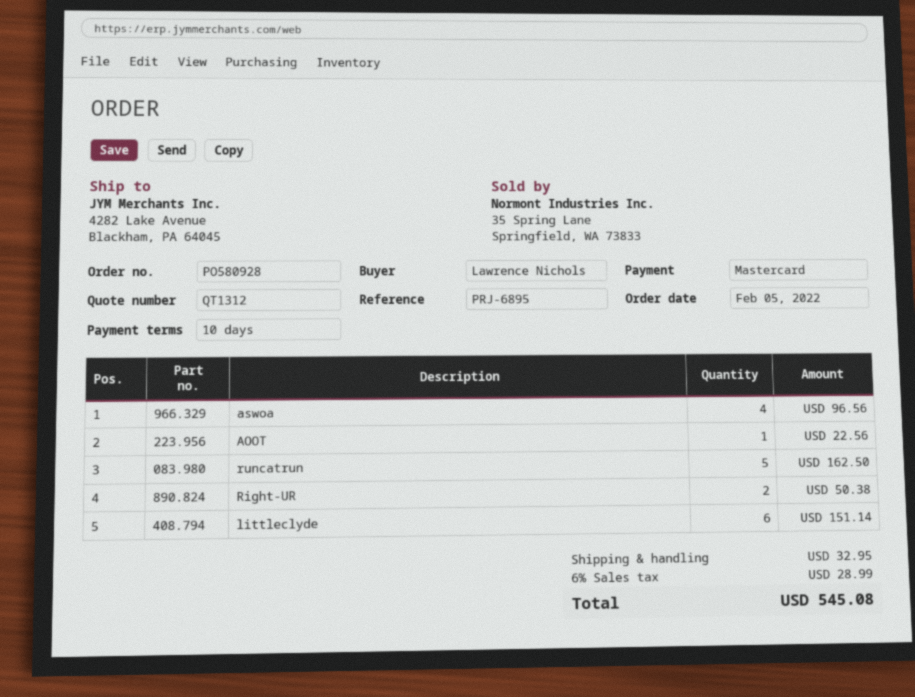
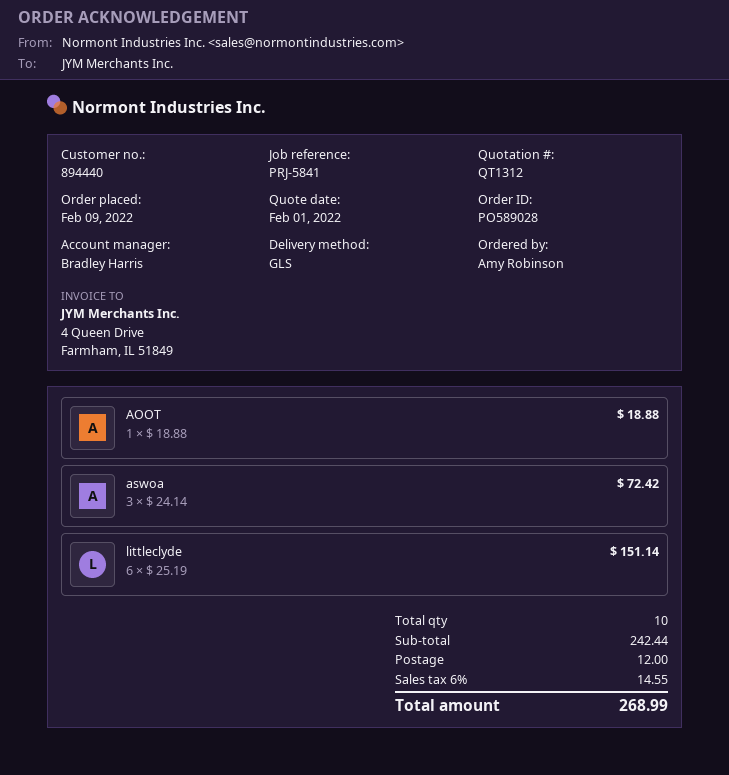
order number: PO580928 -> PO589028
order date: 2022-02-05 -> 2022-02-09
reference: PRJ-6895 -> PRJ-5841
ordered by: Lawrence Nichols -> Amy Robinson
aswoa: 4 for 96.56 -> 3 for 72.42
AOOT: 1 for 22.56 -> 1 for 18.88
runcatrun: 5 for 162.50 -> none
Right-UR: 2 for 50.38 -> none
shipping: 32.95 -> 12.00
tax: 6% = 28.99 -> 6% = 14.55
total: 545.08 -> 268.99

